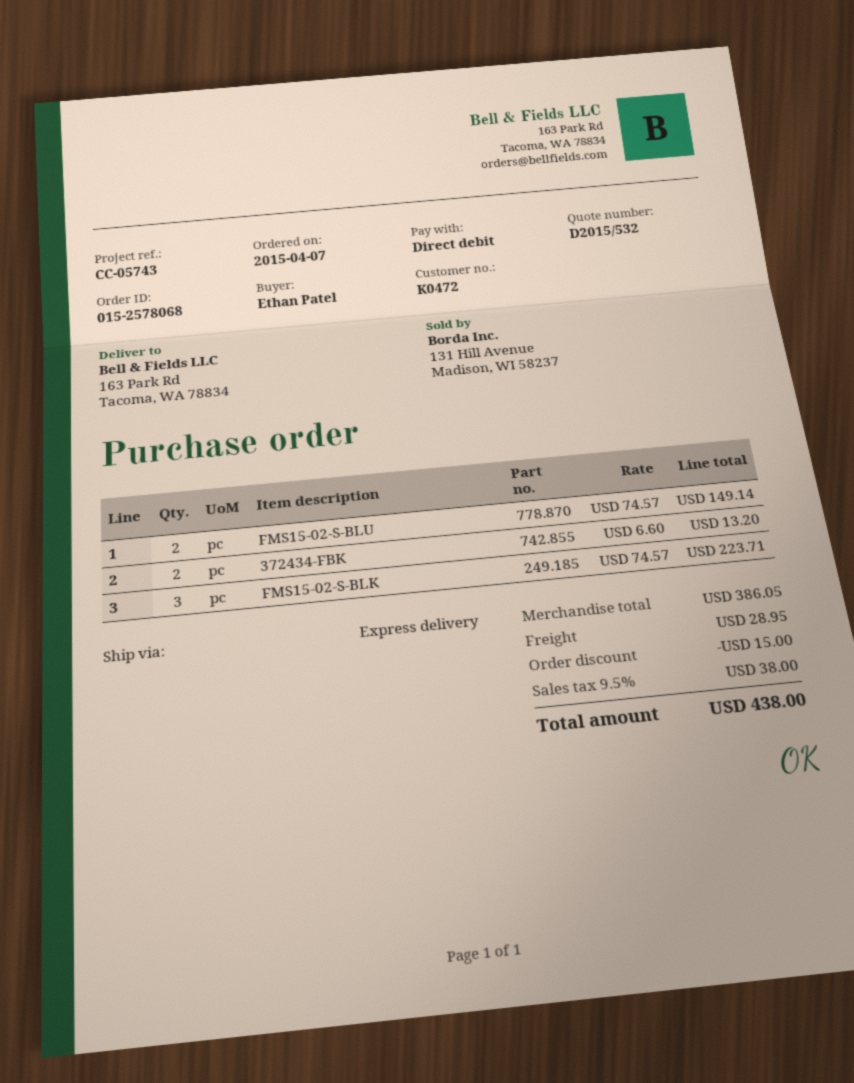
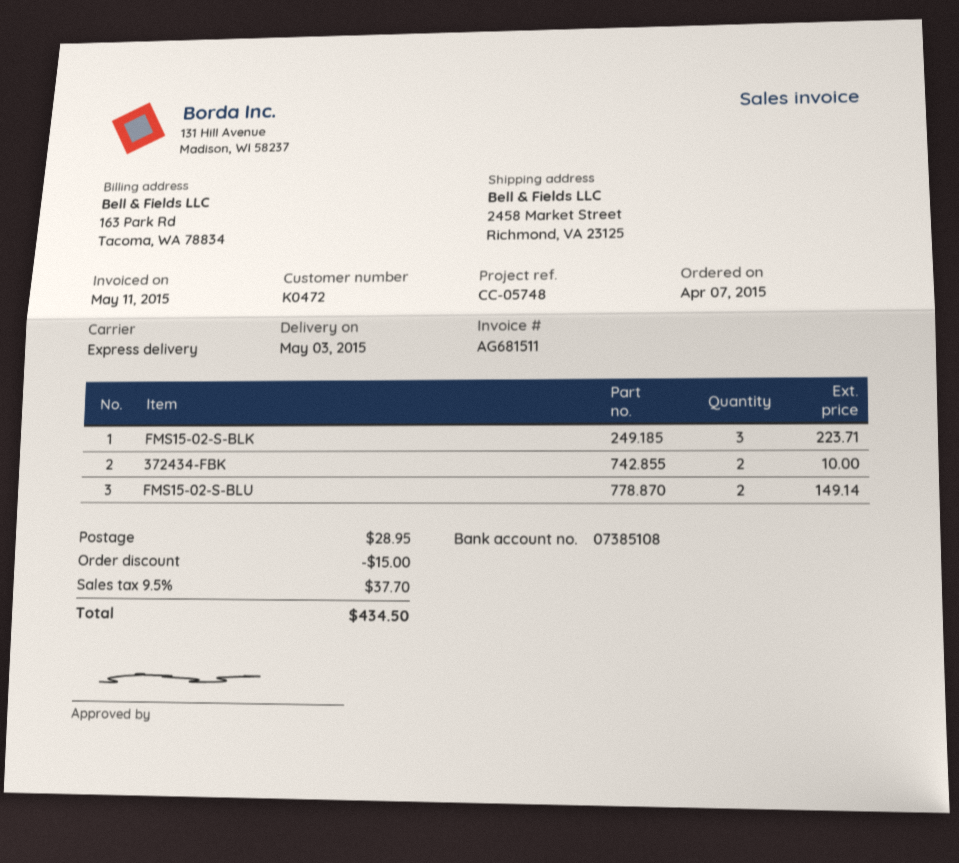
reference: CC-05743 -> CC-05748
ship to: 163 Park Rd, Tacoma, WA 78834 -> 2458 Market Street, Richmond, VA 23125
372434-FBK: 2 for 13.20 -> 2 for 10.00
tax: 9.5% = 38.00 -> 9.5% = 37.70
total: 438.00 -> 434.50

